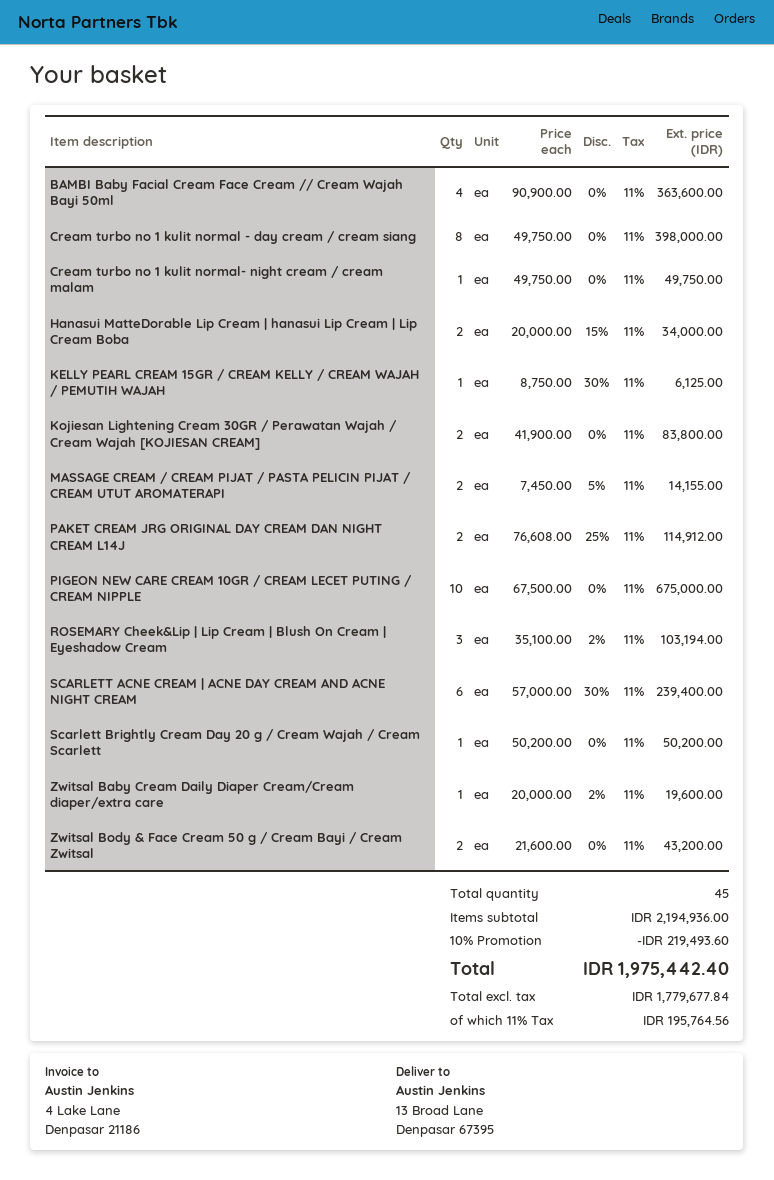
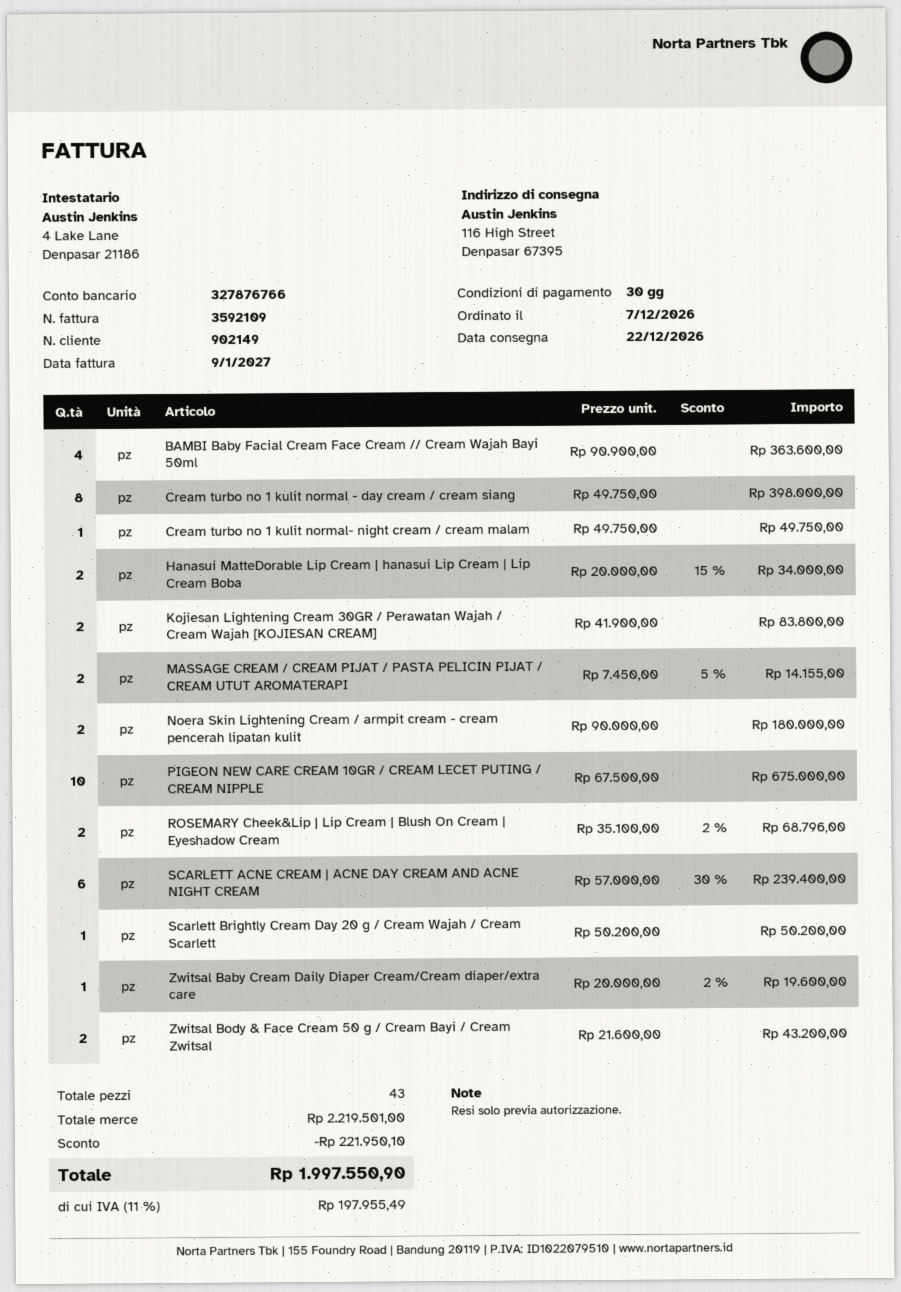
ship to: 13 Broad Lane, Denpasar 67395 -> 116 High Street, Denpasar 67395
KELLY PEARL CREAM 15GR / CREAM KELLY / CREAM WAJAH / PEMUTIH WAJAH: 1 x 8750.00 - 30% = 6125.00 -> none
PAKET CREAM JRG ORIGINAL DAY CREAM DAN NIGHT CREAM L14J: 2 x 76608.00 - 25% = 114912.00 -> none
ROSEMARY Cheek&Lip | Lip Cream | Blush On Cream | Eyeshadow Cream: 3 x 35100.00 - 2% = 103194.00 -> 2 x 35100.00 - 2% = 68796.00
Noera Skin Lightening Cream / armpit cream - cream pencerah lipatan kulit: none -> 2 x 90000.00 = 180000.00
total quantity: 45 -> 43
subtotal: 2194936.00 -> 2219501.00
discount: 219493.60 -> 221950.10
tax: 11% = 195764.56 -> 11% = 197955.49
total: 1975442.40 -> 1997550.90

